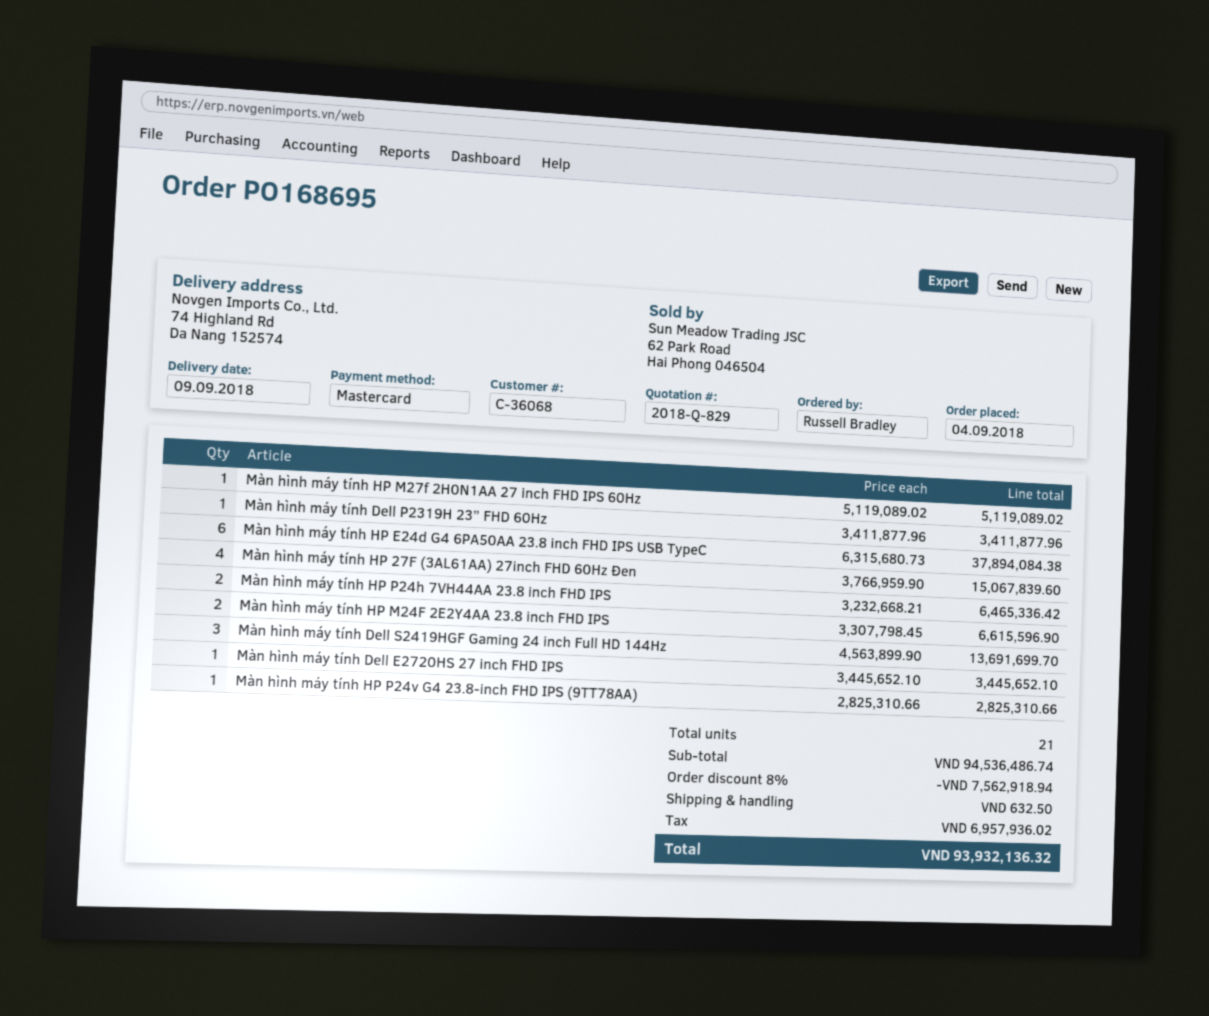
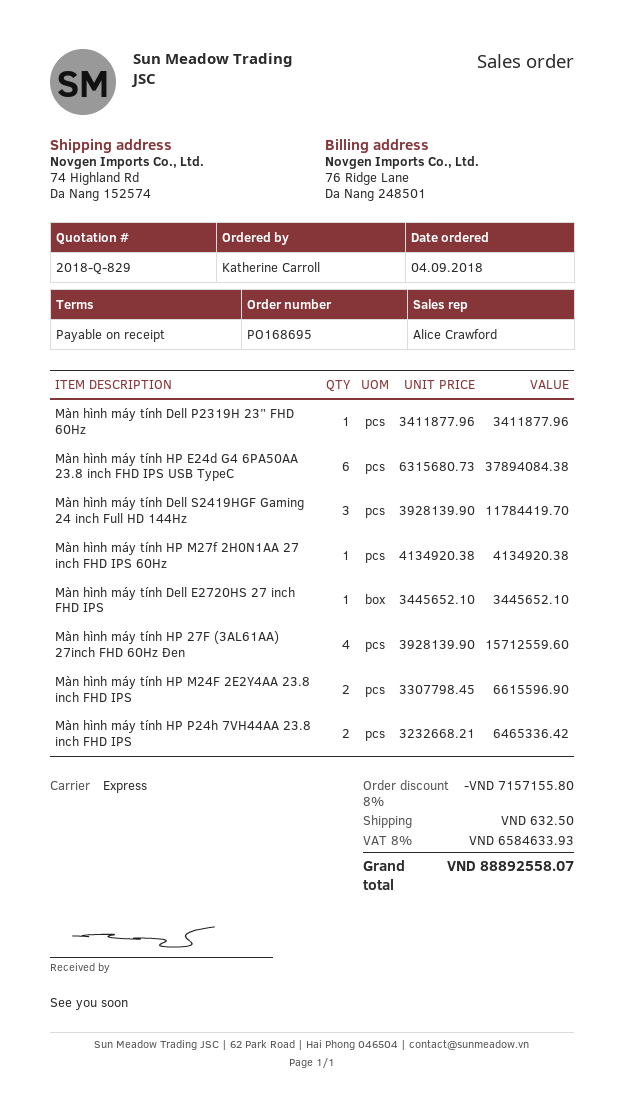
ordered by: Russell Bradley -> Katherine Carroll
Màn hình máy tính HP M27f 2H0N1AA 27 inch FHD IPS 60Hz: 1 x 5119089.02 = 5119089.02 -> 1 x 4134920.38 = 4134920.38
Màn hình máy tính HP 27F (3AL61AA) 27inch FHD 60Hz Đen: 4 x 3766959.90 = 15067839.60 -> 4 x 3928139.90 = 15712559.60
Màn hình máy tính Dell S2419HGF Gaming 24 inch Full HD 144Hz: 3 x 4563899.90 = 13691699.70 -> 3 x 3928139.90 = 11784419.70
Màn hình máy tính HP P24v G4 23.8-inch FHD IPS (9TT78AA): 1 x 2825310.66 = 2825310.66 -> none
discount: 8% = 7562918.94 -> 8% = 7157155.80
tax: 6957936.02 -> 6584633.93
total: 93932136.32 -> 88892558.07

